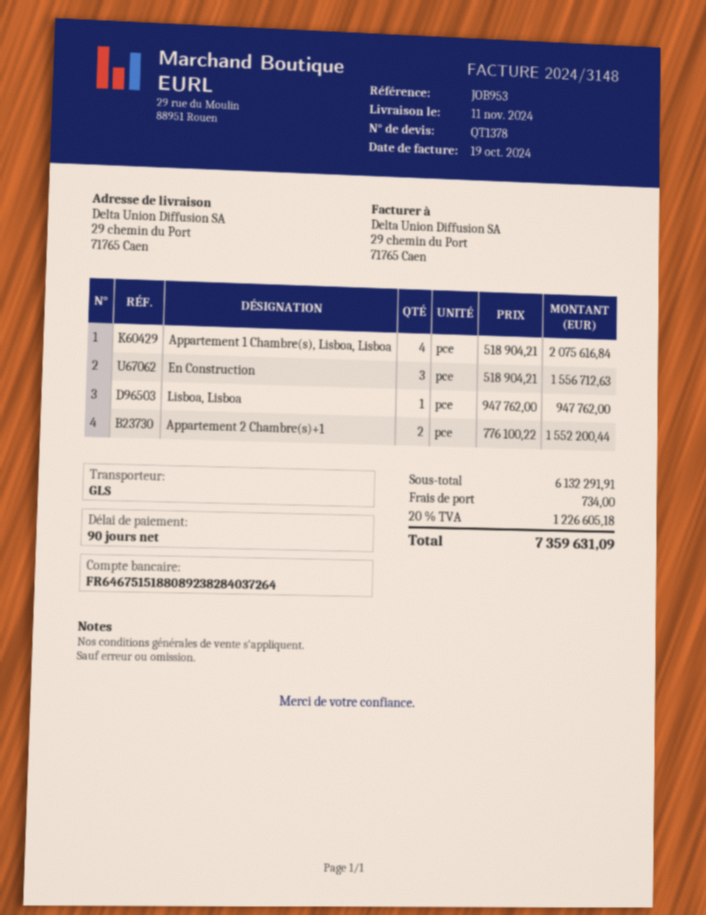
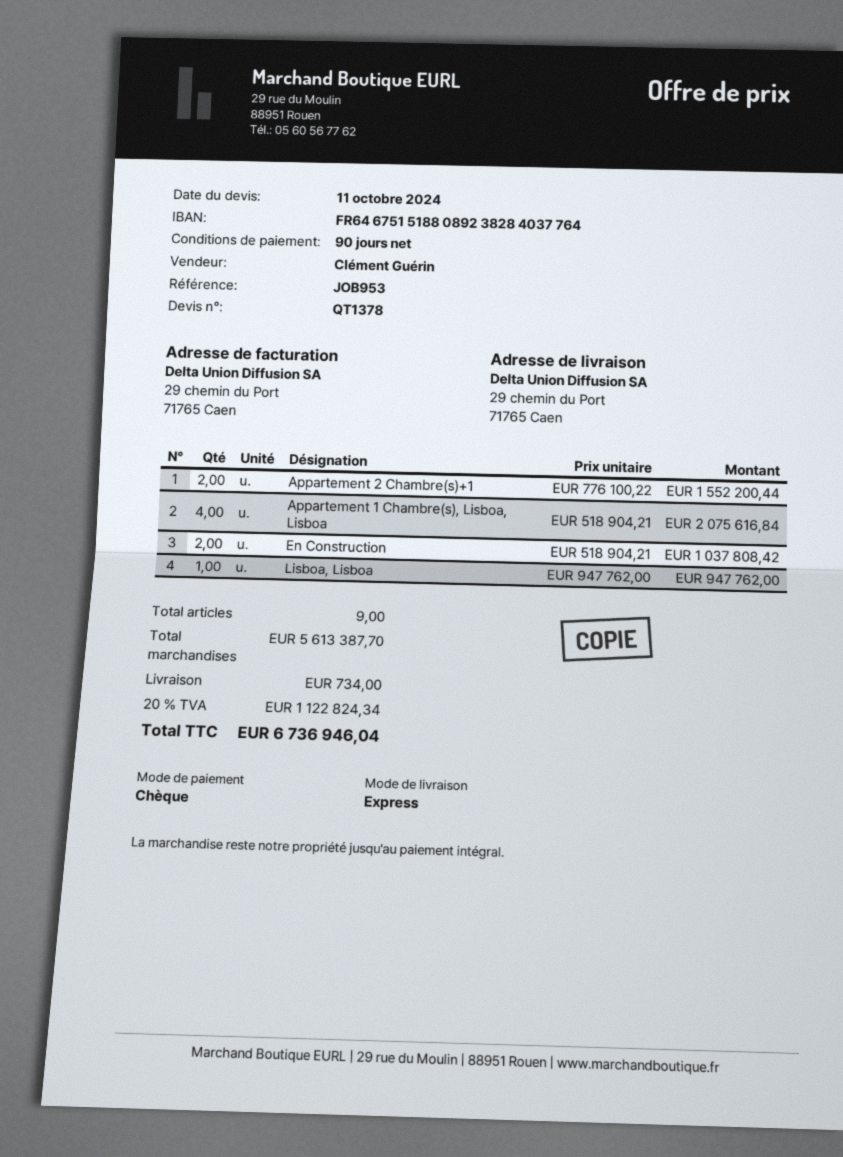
bank account: FR6467515188089238284037264 -> FR6467515188089238284037764
shipping method: GLS -> express
En Construction: 3 x 518904.21 = 1556712.63 -> 2 x 518904.21 = 1037808.42
subtotal: 6132291.91 -> 5613387.70
tax: 20% = 1226605.18 -> 20% = 1122824.34
total: 7359631.09 -> 6736946.04

